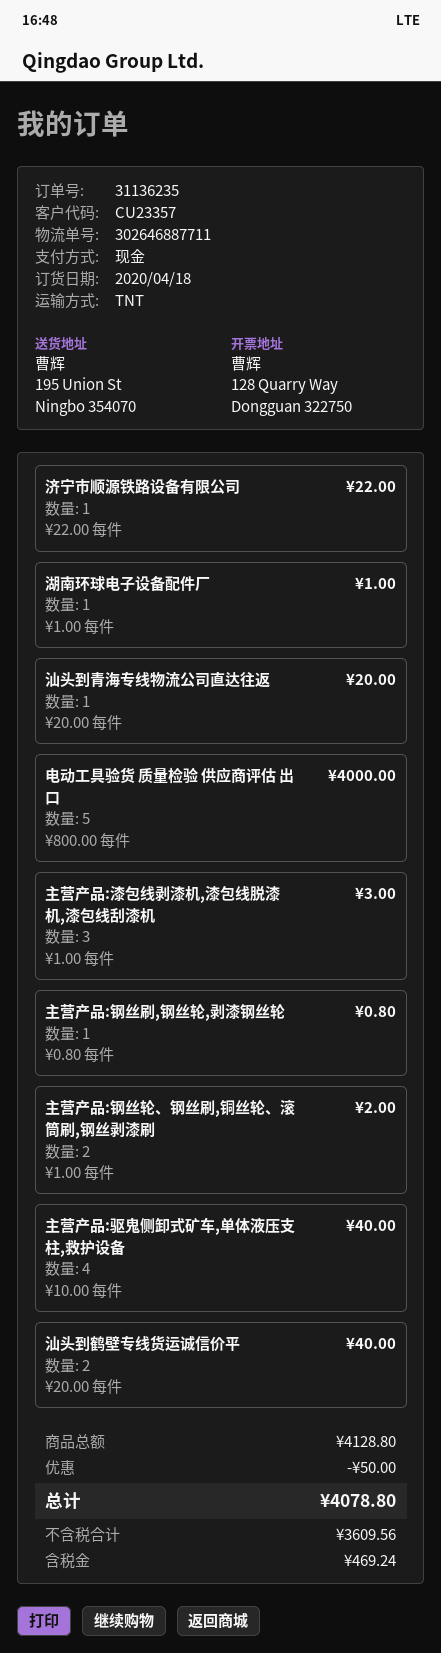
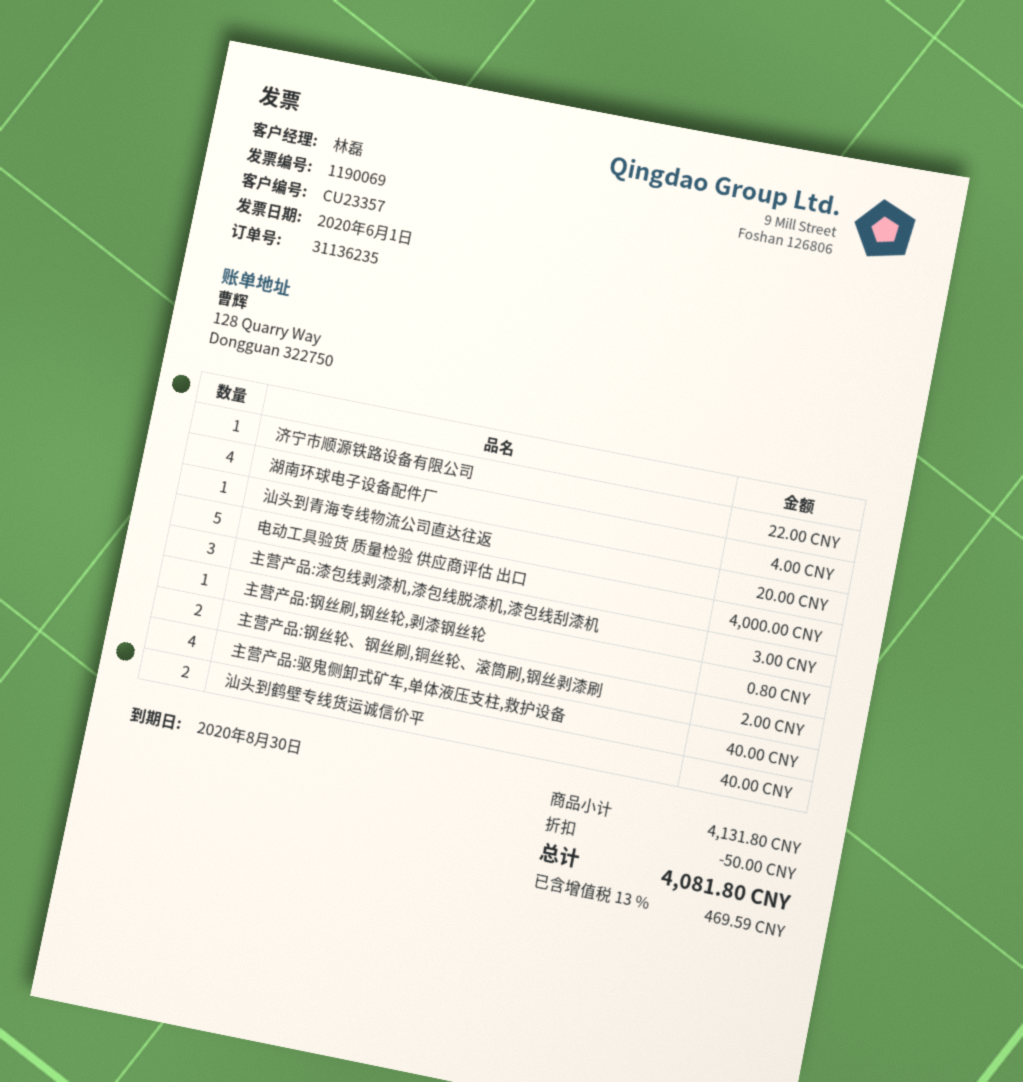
湖南环球电子设备配件厂: 1 for 1.00 -> 4 for 4.00
subtotal: 4128.80 -> 4131.80
tax: 469.24 -> 469.59
total: 4078.80 -> 4081.80

